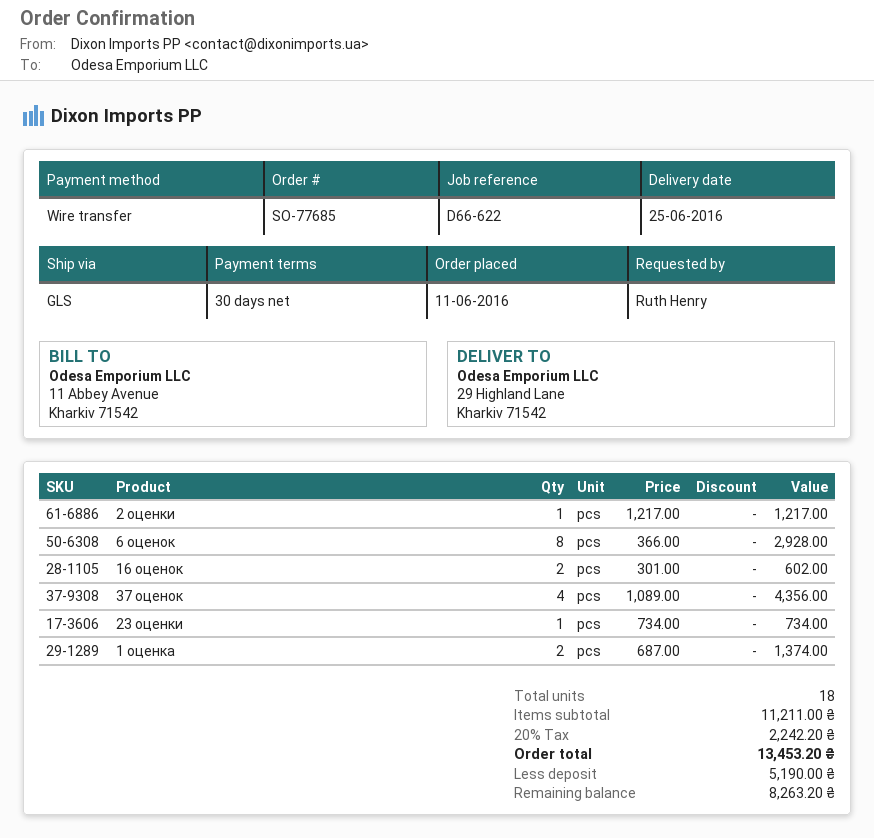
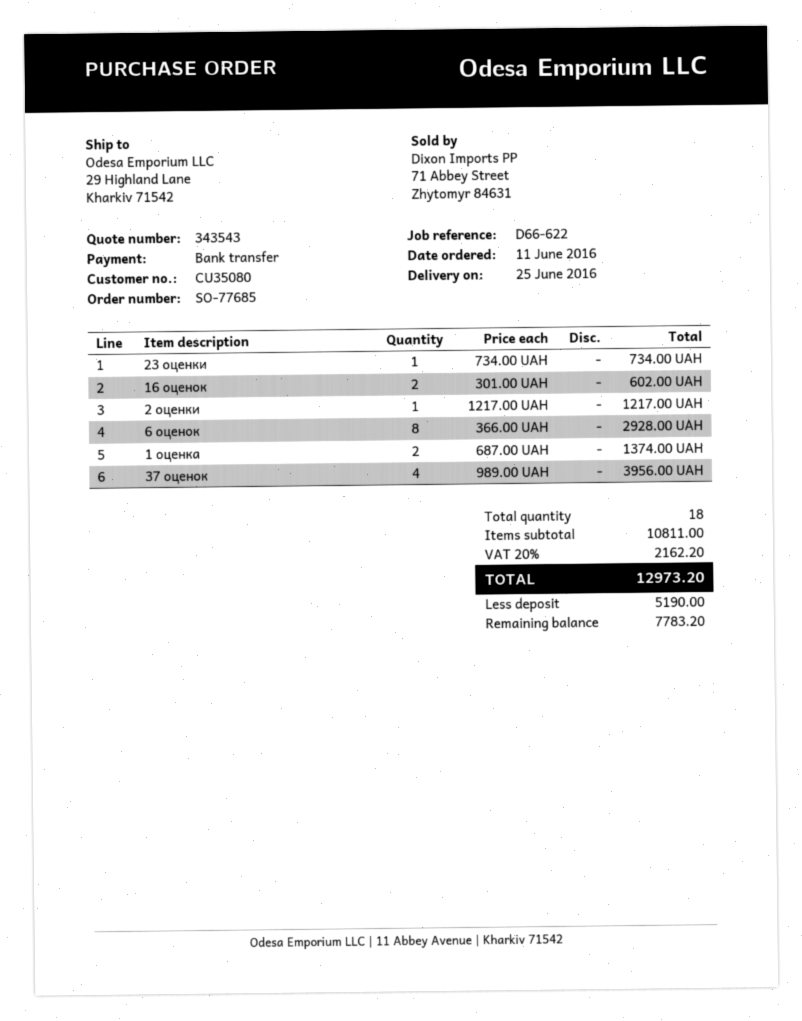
37 оценок: 4 x 1089.00 = 4356.00 -> 4 x 989.00 = 3956.00
subtotal: 11211.00 -> 10811.00
tax: 20% = 2242.20 -> 20% = 2162.20
total: 13453.20 -> 12973.20
balance: 8263.20 -> 7783.20

